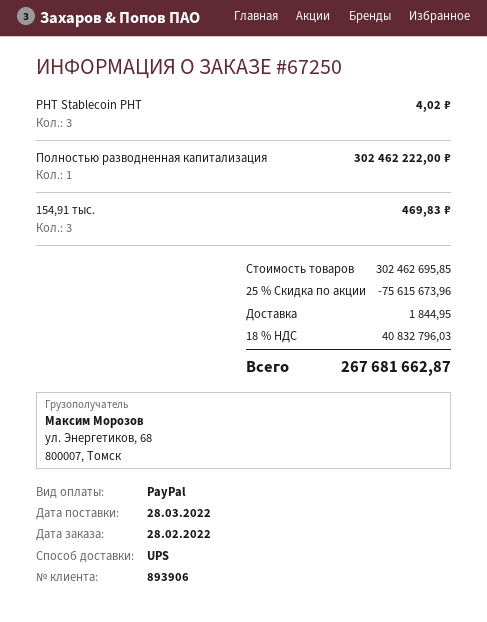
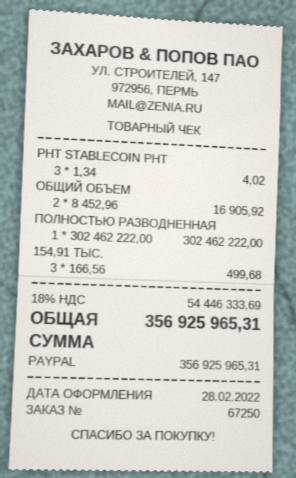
154,91 тыс.: 3 for 469.83 -> 3 for 499.68
ОБЩИЙ ОБЪЕМ: none -> 2 for 16905.92
discount: 25% = 75615673.96 -> none
shipping: 1844.95 -> none
tax: 18% = 40832796.03 -> 18% = 54446333.69
total: 267681662.87 -> 356925965.31

